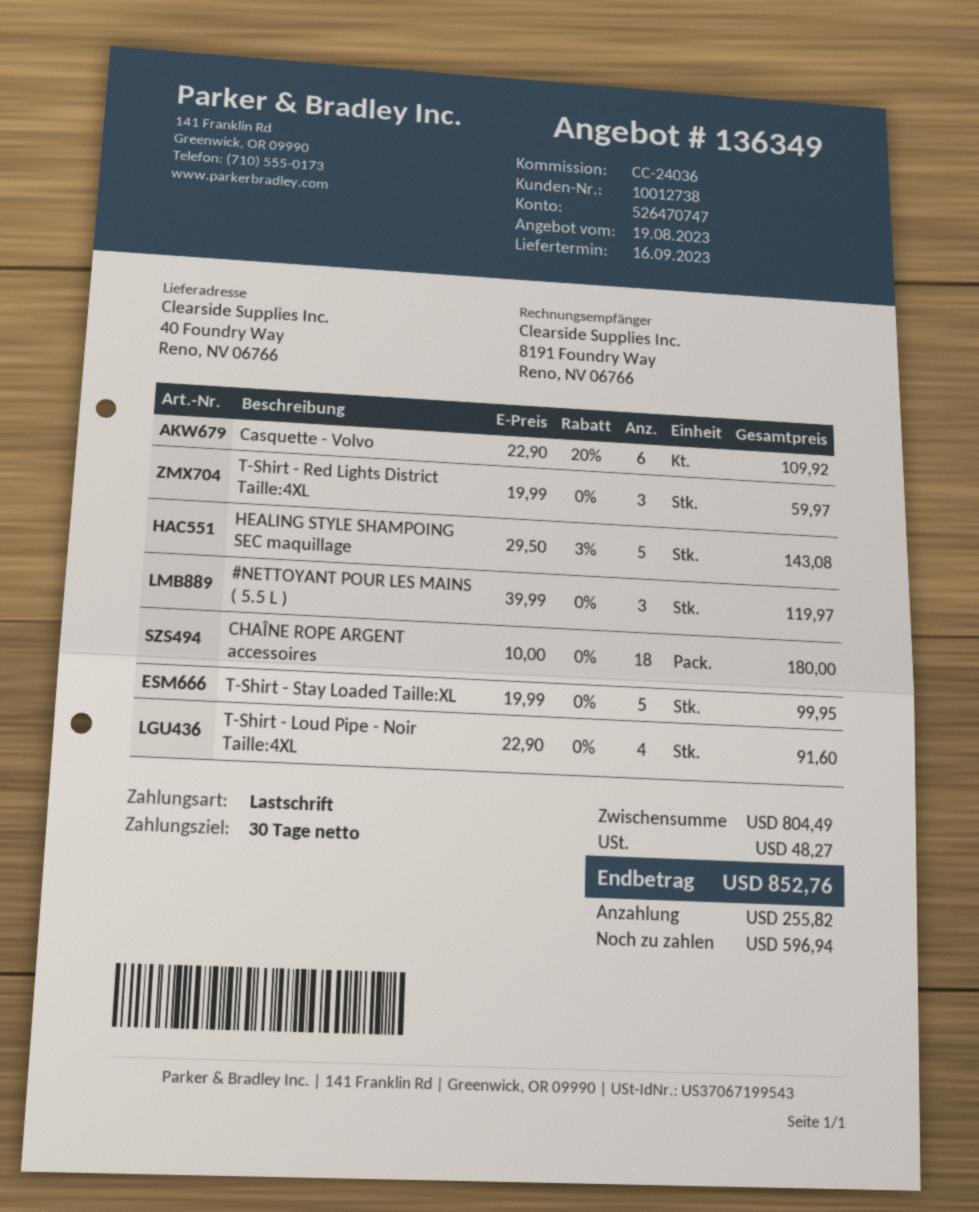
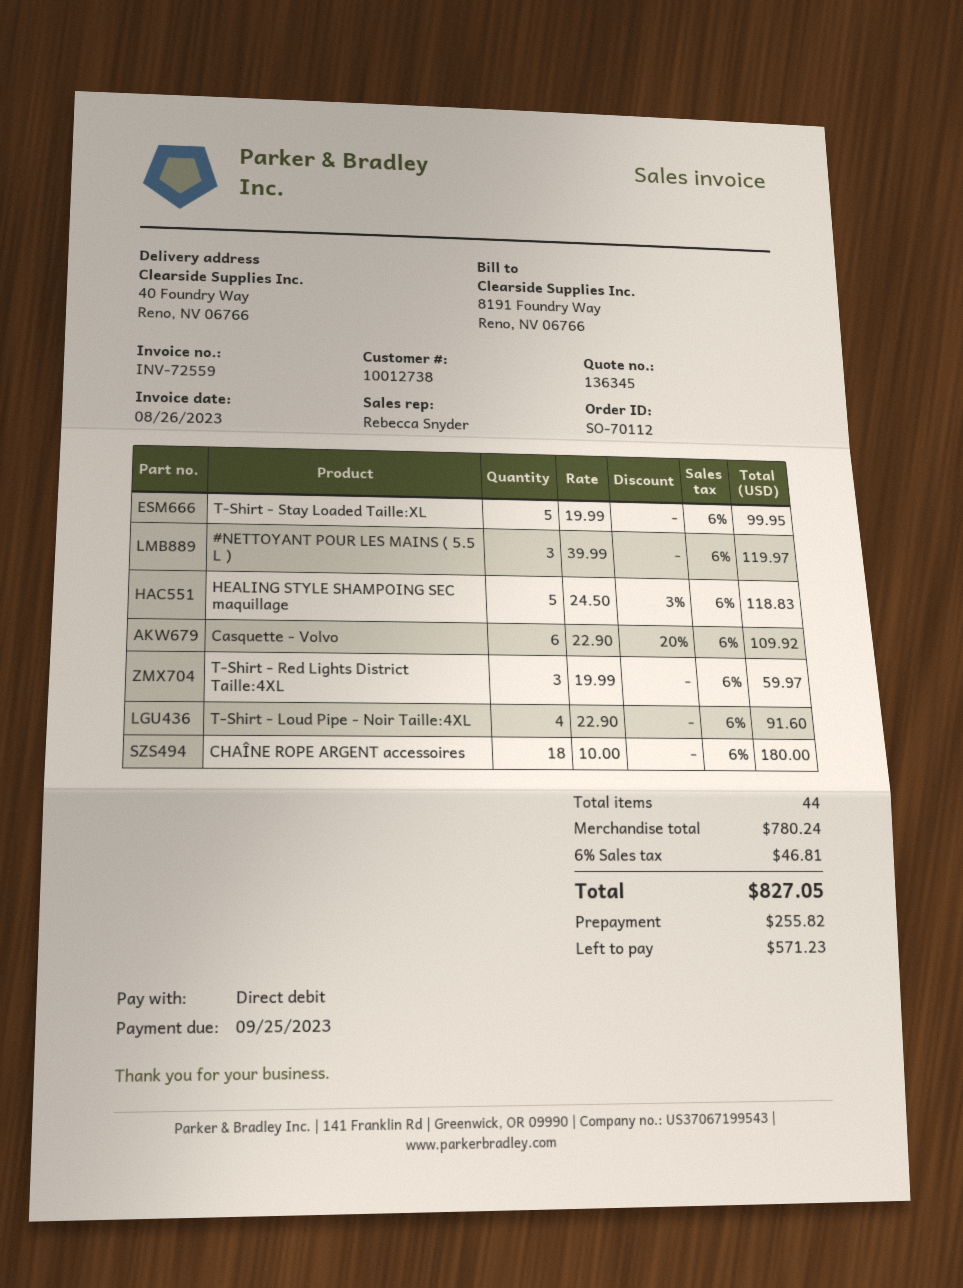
quote number: 136349 -> 136345
HEALING STYLE SHAMPOING SEC maquillage: 5 x 29.50 - 3% = 143.08 -> 5 x 24.50 - 3% = 118.83
subtotal: 804.49 -> 780.24
tax: 48.27 -> 46.81
total: 852.76 -> 827.05
balance: 596.94 -> 571.23

